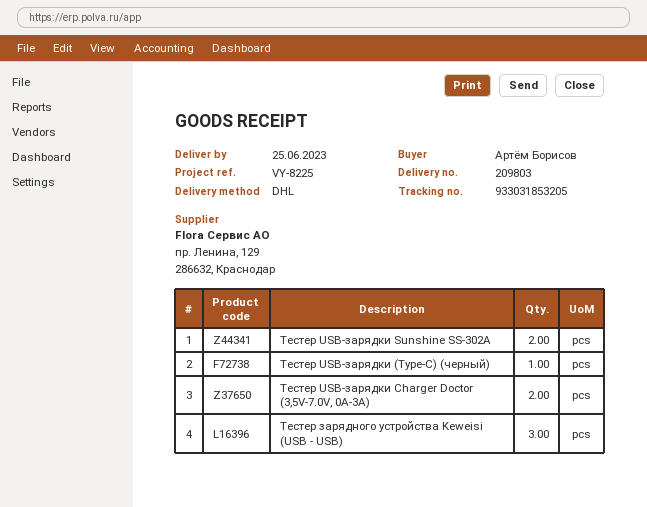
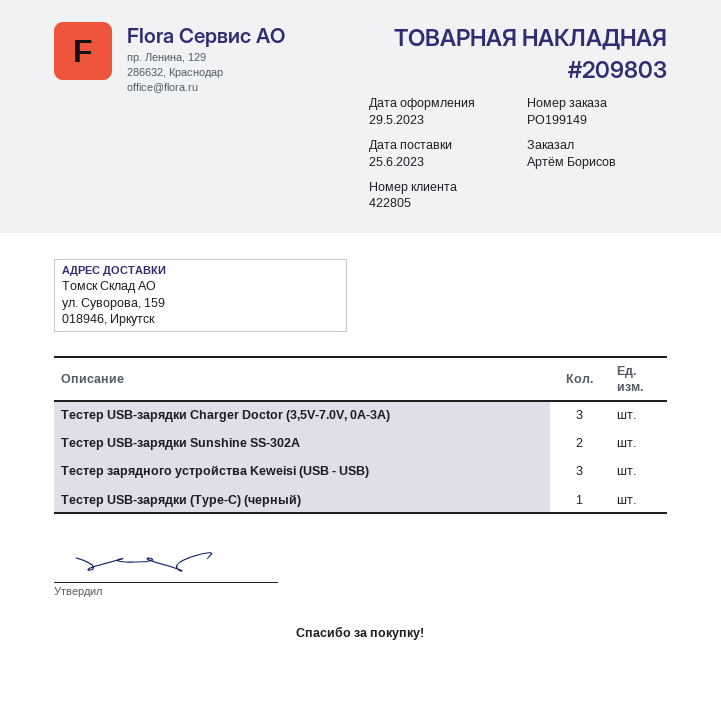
Тестер USB-зарядки Charger Doctor (3,5V-7.0V, 0A-3A): 2 -> 3

